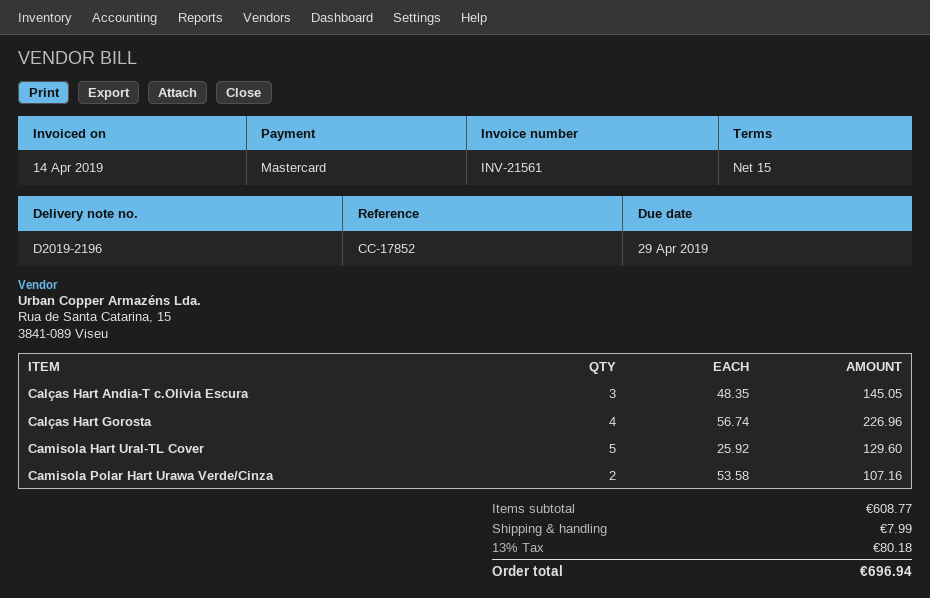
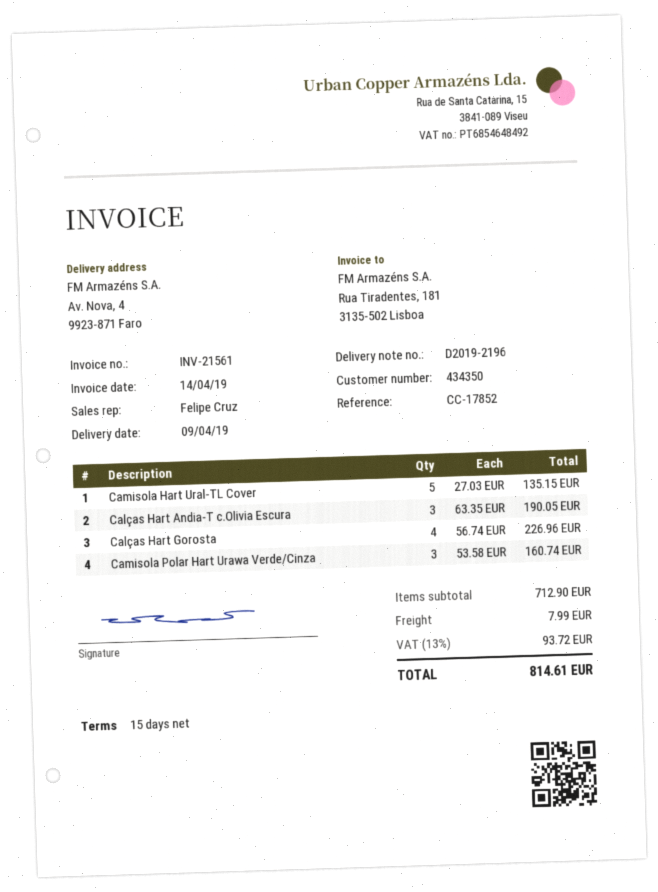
Calças Hart Andia-T c.Olivia Escura: 3 x 48.35 = 145.05 -> 3 x 63.35 = 190.05
Camisola Hart Ural-TL Cover: 5 x 25.92 = 129.60 -> 5 x 27.03 = 135.15
Camisola Polar Hart Urawa Verde/Cinza: 2 x 53.58 = 107.16 -> 3 x 53.58 = 160.74
subtotal: 608.77 -> 712.90
tax: 13% = 80.18 -> 13% = 93.72
total: 696.94 -> 814.61

